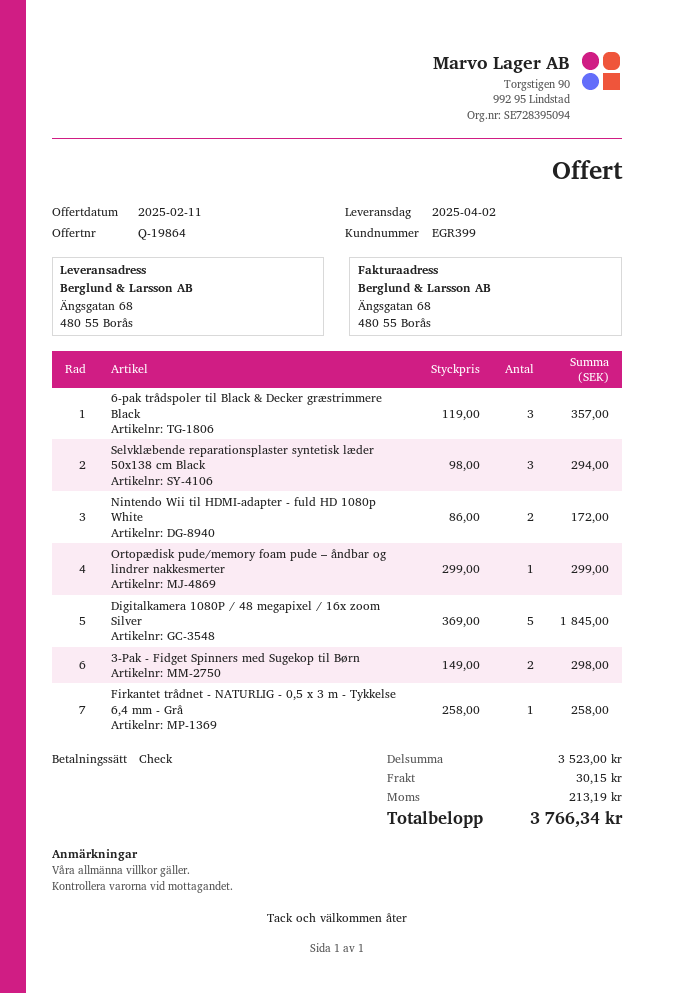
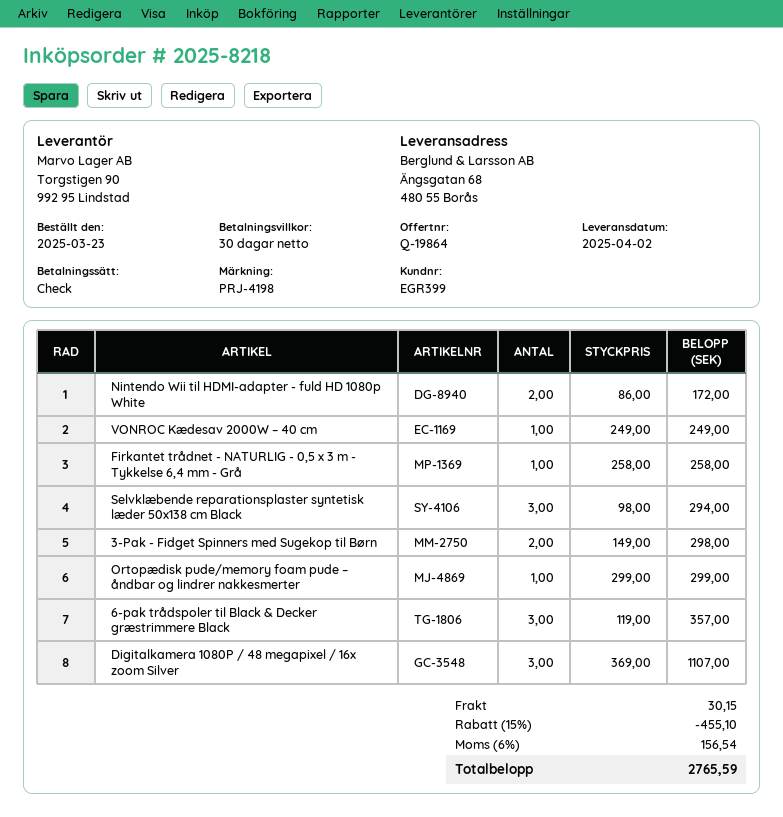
Digitalkamera 1080P / 48 megapixel / 16x zoom Silver: 5 x 369.00 = 1845.00 -> 3 x 369.00 = 1107.00
VONROC Kædesav 2000W – 40 cm: none -> 1 x 249.00 = 249.00
discount: none -> 15% = 455.10
tax: 213.19 -> 156.54
total: 3766.34 -> 2765.59

